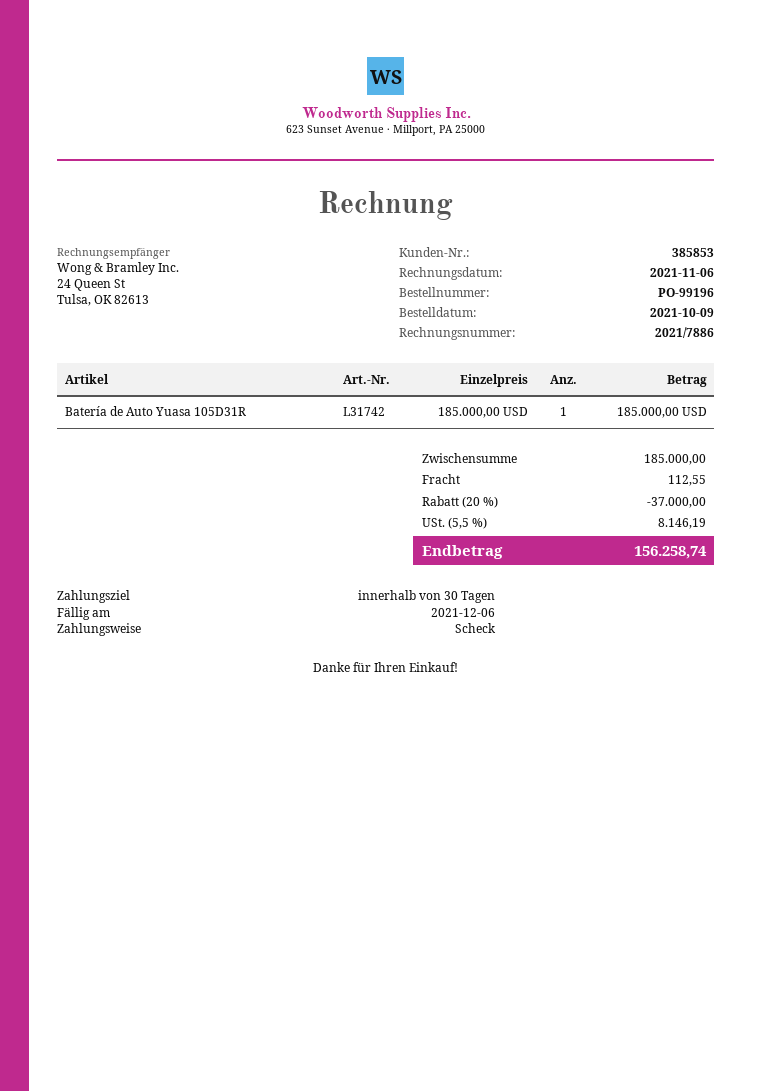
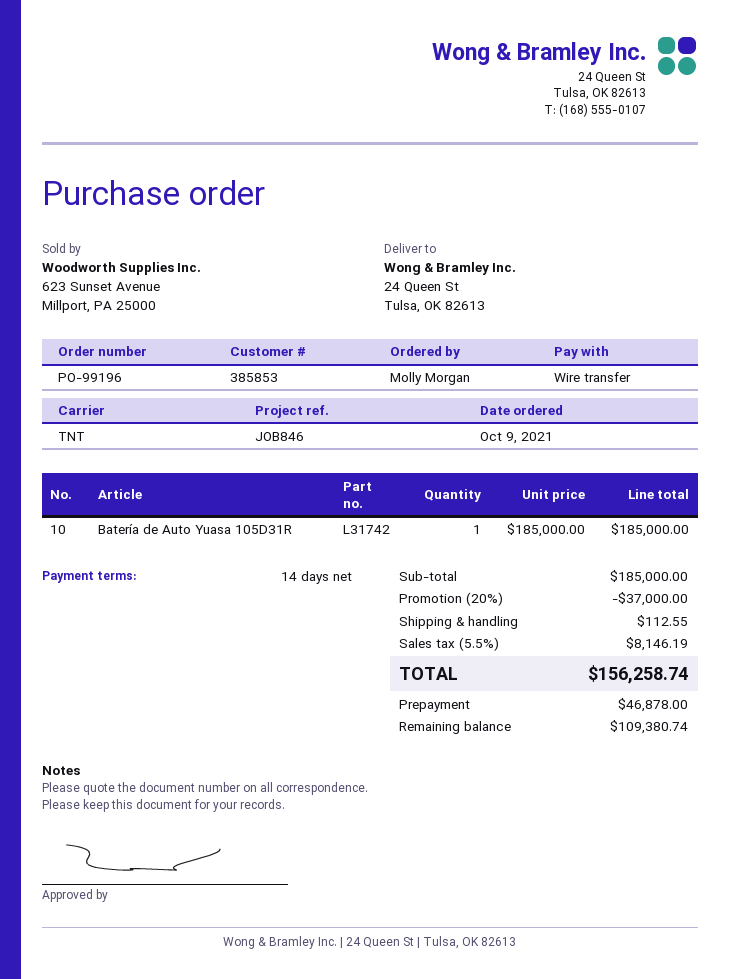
payment terms: 30 days -> 14 days
payment method: cheque -> bank transfer

